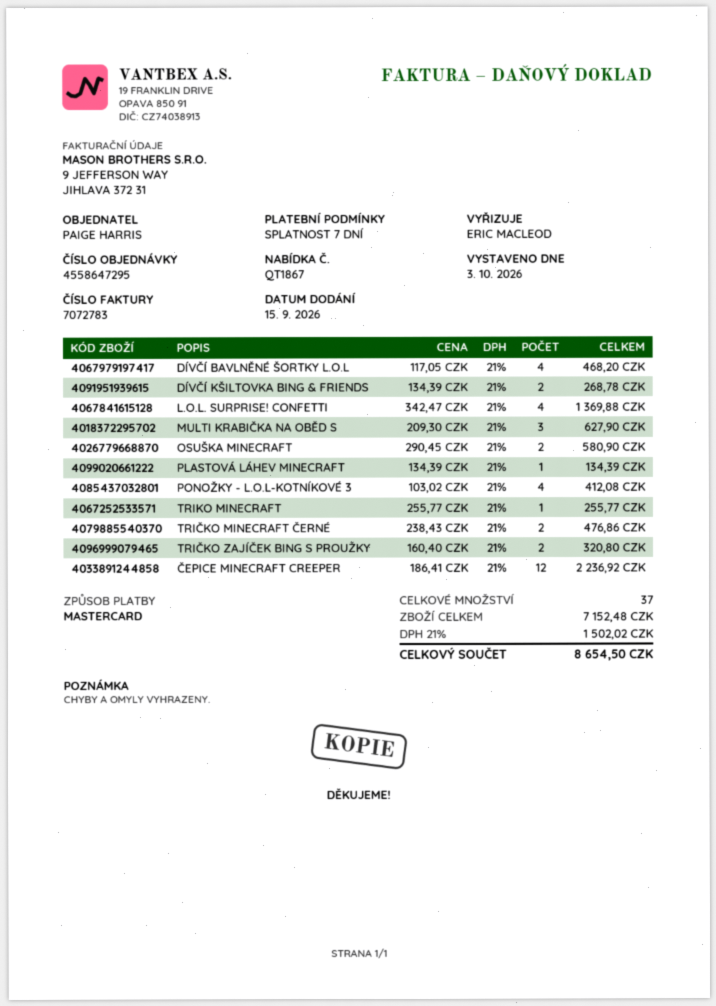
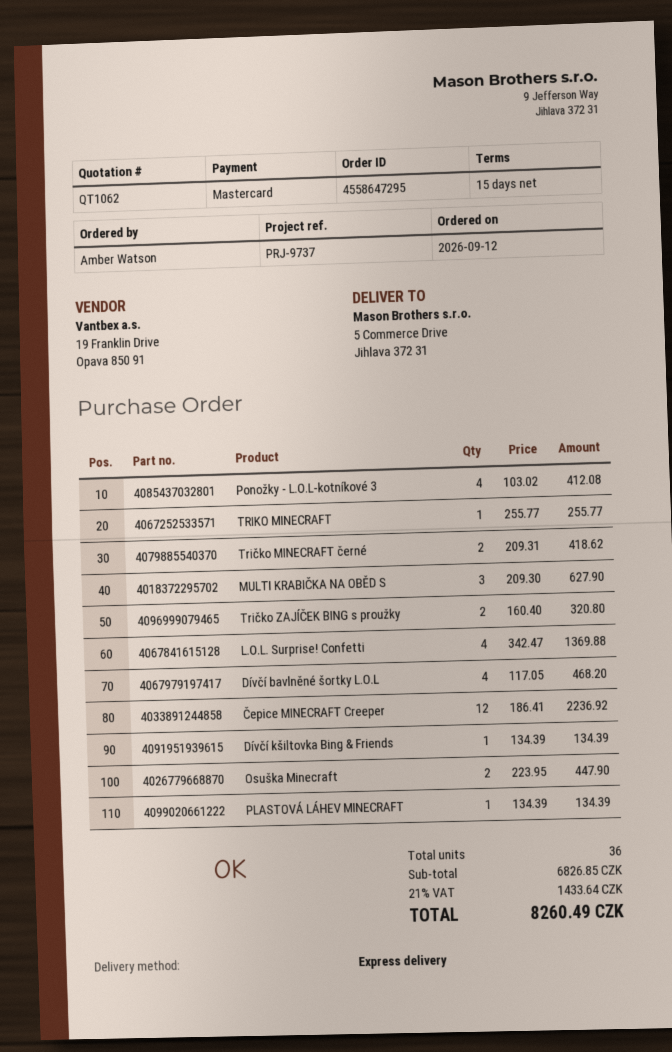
quote number: QT1867 -> QT1062
payment terms: 7 days -> 15 days
ordered by: PAIGE HARRIS -> Amber Watson
DÍVČÍ KŠILTOVKA BING & FRIENDS: 2 x 134.39 = 268.78 -> 1 x 134.39 = 134.39
OSUŠKA MINECRAFT: 2 x 290.45 = 580.90 -> 2 x 223.95 = 447.90
TRIČKO MINECRAFT ČERNÉ: 2 x 238.43 = 476.86 -> 2 x 209.31 = 418.62
total quantity: 37 -> 36
subtotal: 7152.48 -> 6826.85
tax: 21% = 1502.02 -> 21% = 1433.64
total: 8654.50 -> 8260.49

